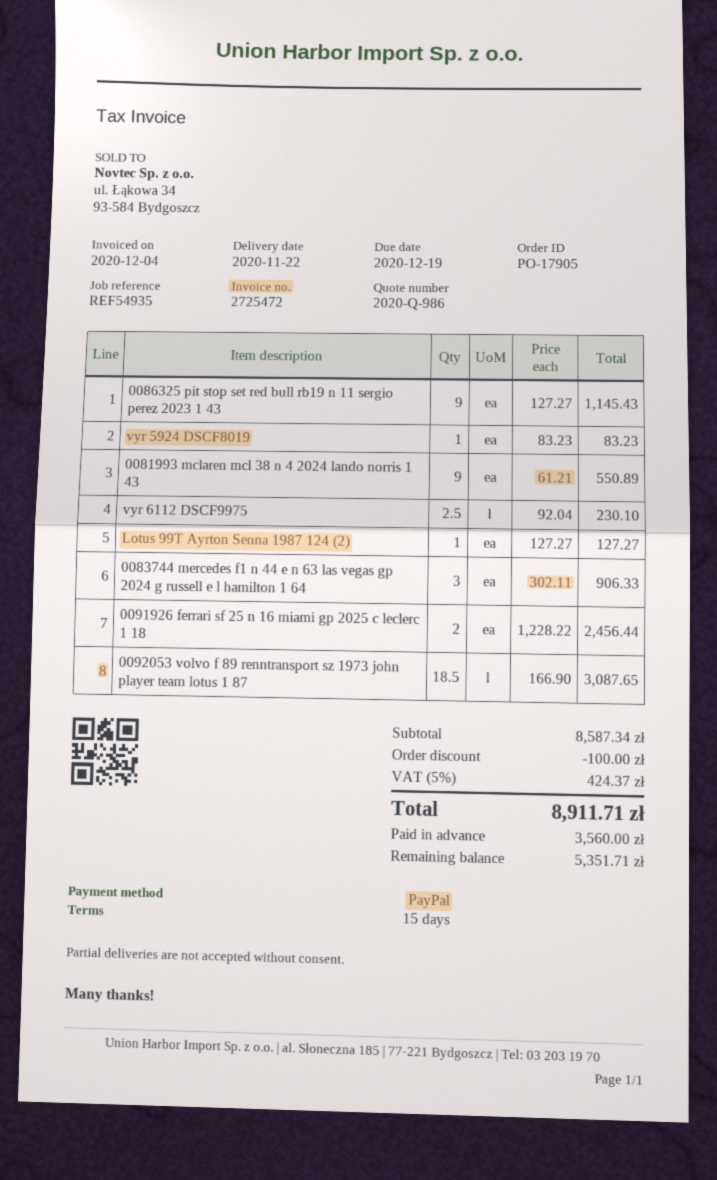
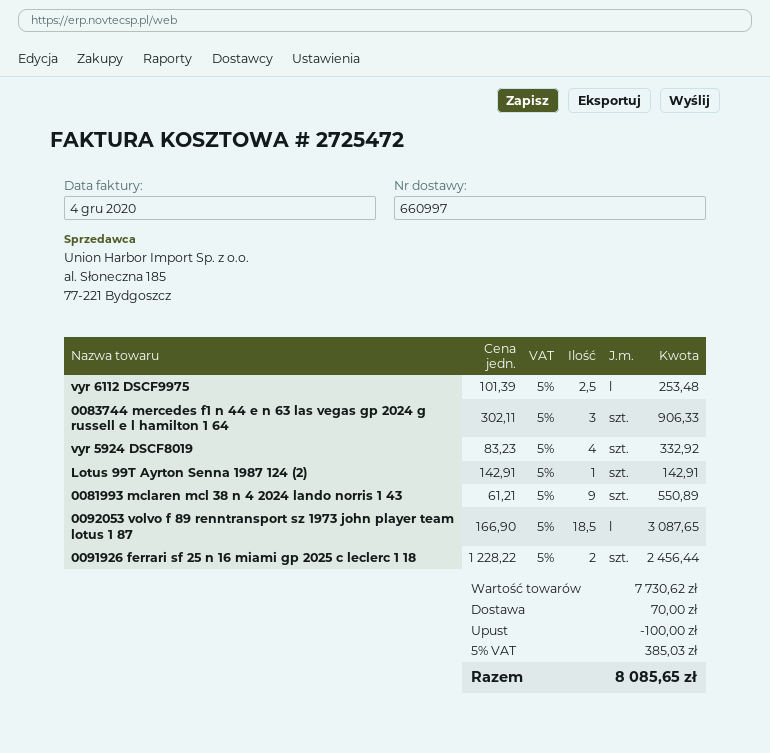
0086325 pit stop set red bull rb19 n 11 sergio perez 2023 1 43: 9 x 127.27 = 1145.43 -> none
vyr 5924 DSCF8019: 1 x 83.23 = 83.23 -> 4 x 83.23 = 332.92
vyr 6112 DSCF9975: 2.5 x 92.04 = 230.10 -> 2.5 x 101.39 = 253.48
Lotus 99T Ayrton Senna 1987 124 (2): 1 x 127.27 = 127.27 -> 1 x 142.91 = 142.91
subtotal: 8587.34 -> 7730.62
shipping: none -> 70.00
tax: 5% = 424.37 -> 5% = 385.03
total: 8911.71 -> 8085.65

